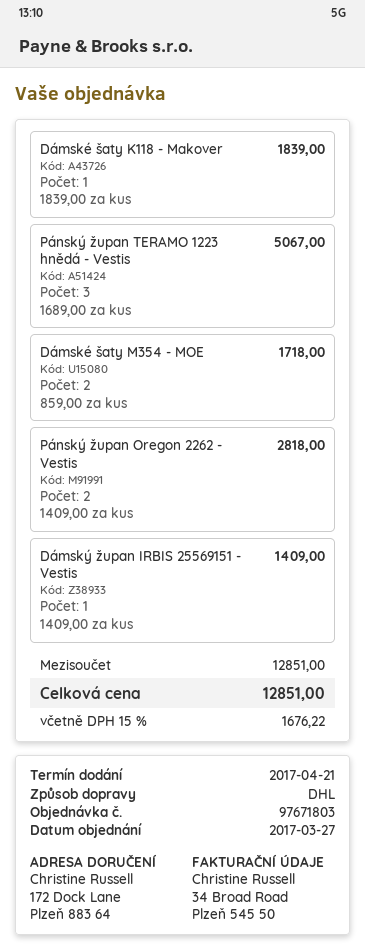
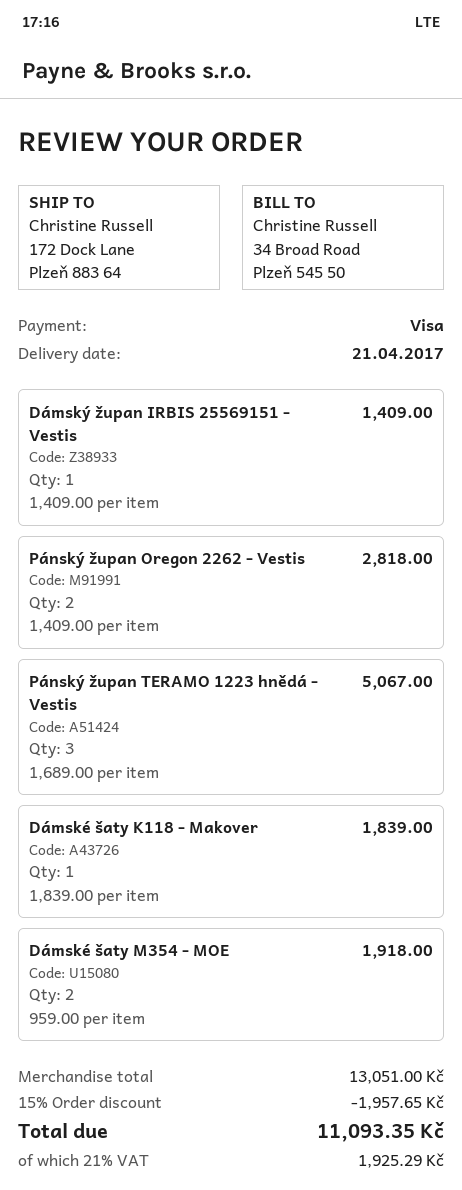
Dámské šaty M354 - MOE: 2 x 859.00 = 1718.00 -> 2 x 959.00 = 1918.00
subtotal: 12851.00 -> 13051.00
discount: none -> 15% = 1957.65
tax: 15% = 1676.22 -> 21% = 1925.29
total: 12851.00 -> 11093.35

